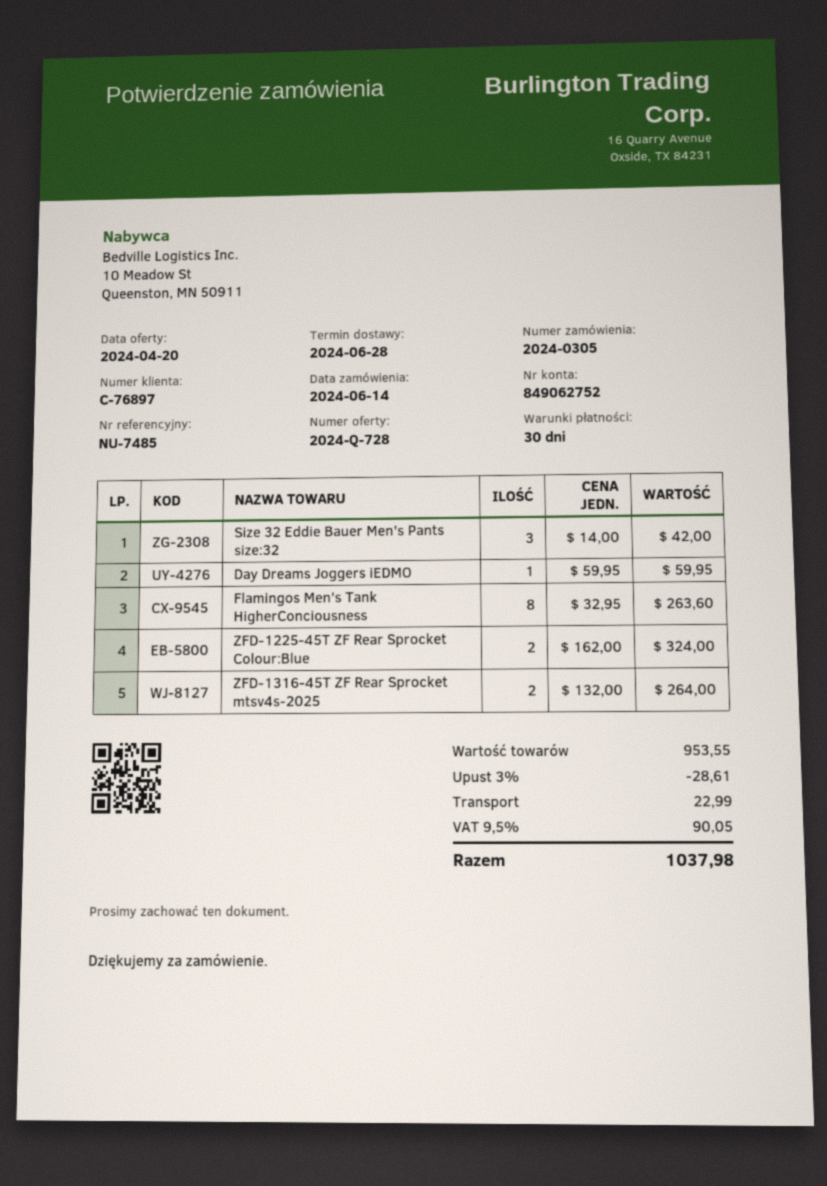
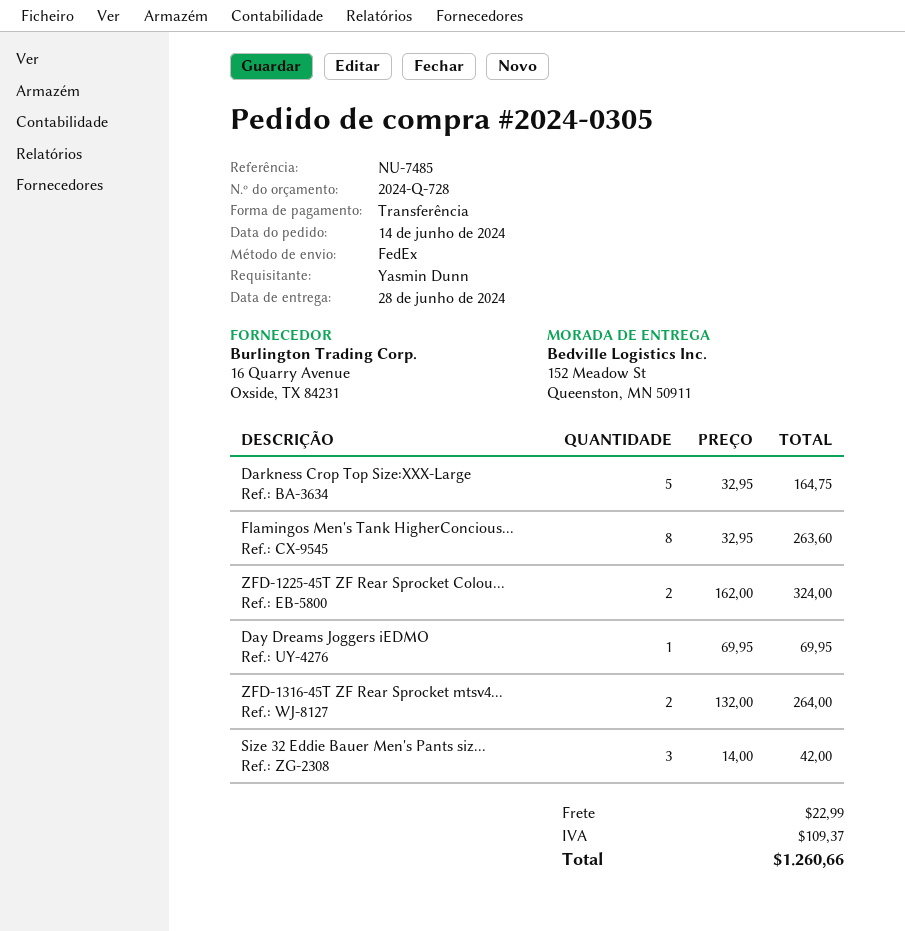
Day Dreams Joggers iEDMO: 1 x 59.95 = 59.95 -> 1 x 69.95 = 69.95
Darkness Crop Top Size:XXX-Large: none -> 5 x 32.95 = 164.75
discount: 3% = 28.61 -> none
tax: 90.05 -> 109.37
total: 1037.98 -> 1260.66

